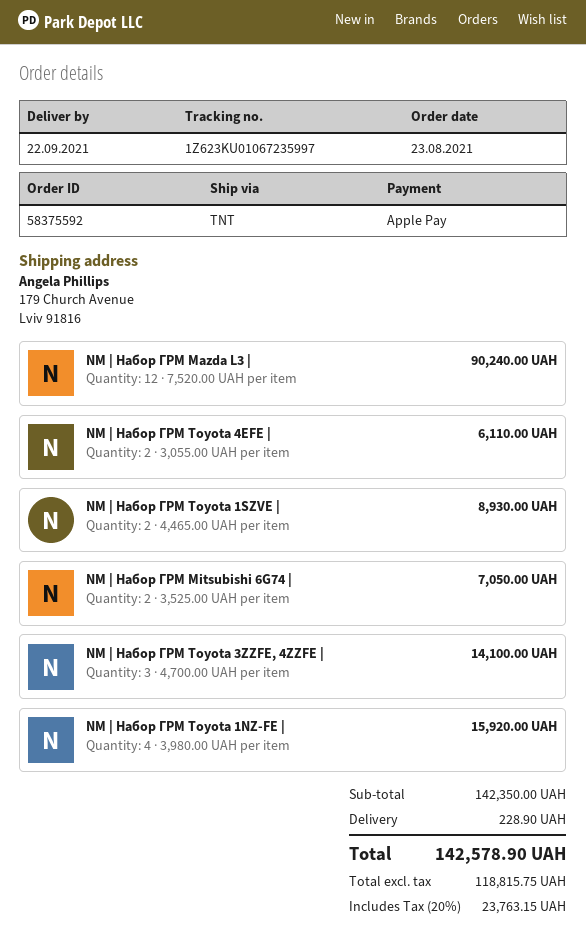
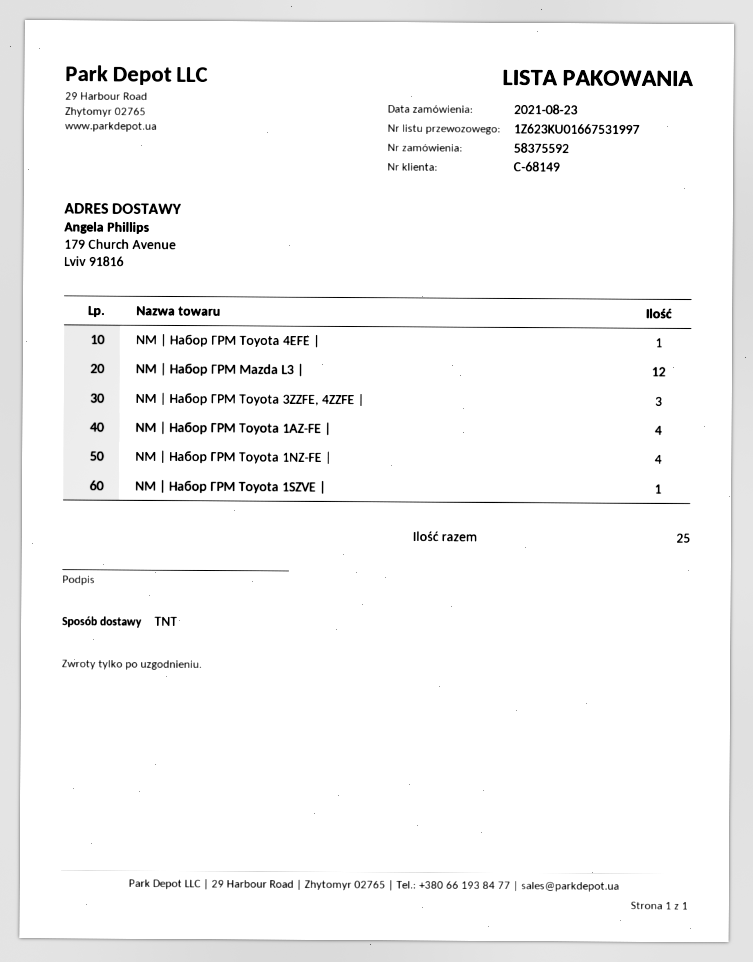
tracking number: 1Z623KU01067235997 -> 1Z623KU01667531997
NM | Набор ГРМ Toyota 4EFE |: 2 -> 1
NM | Набор ГРМ Toyota 1SZVE |: 2 -> 1
NM | Набор ГРМ Mitsubishi 6G74 |: 2 -> none
NM | Набор ГРМ Toyota 1AZ-FE |: none -> 4

